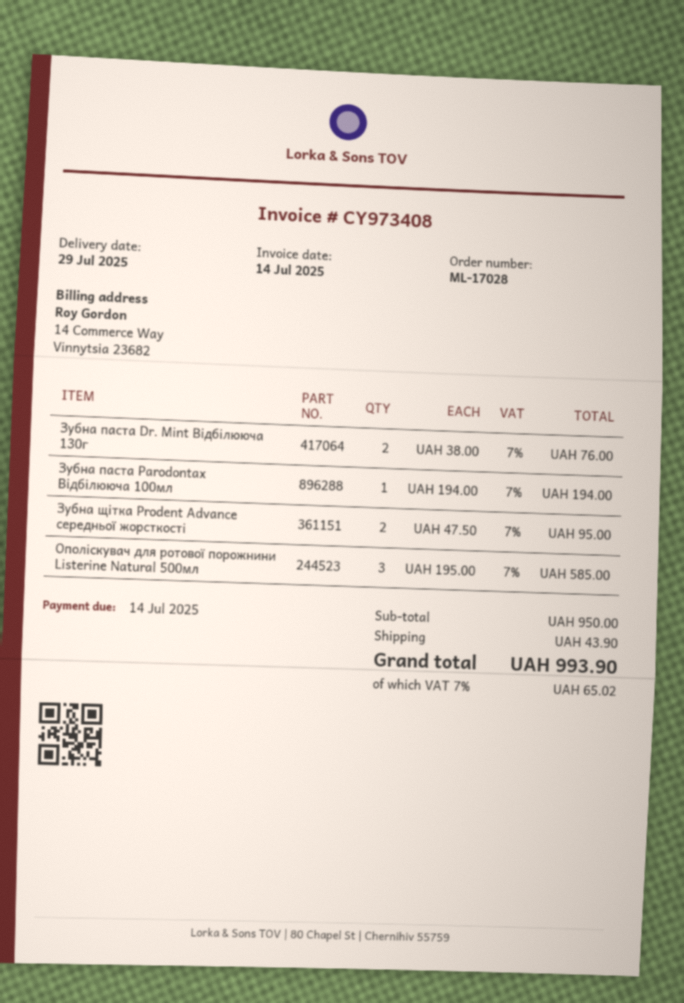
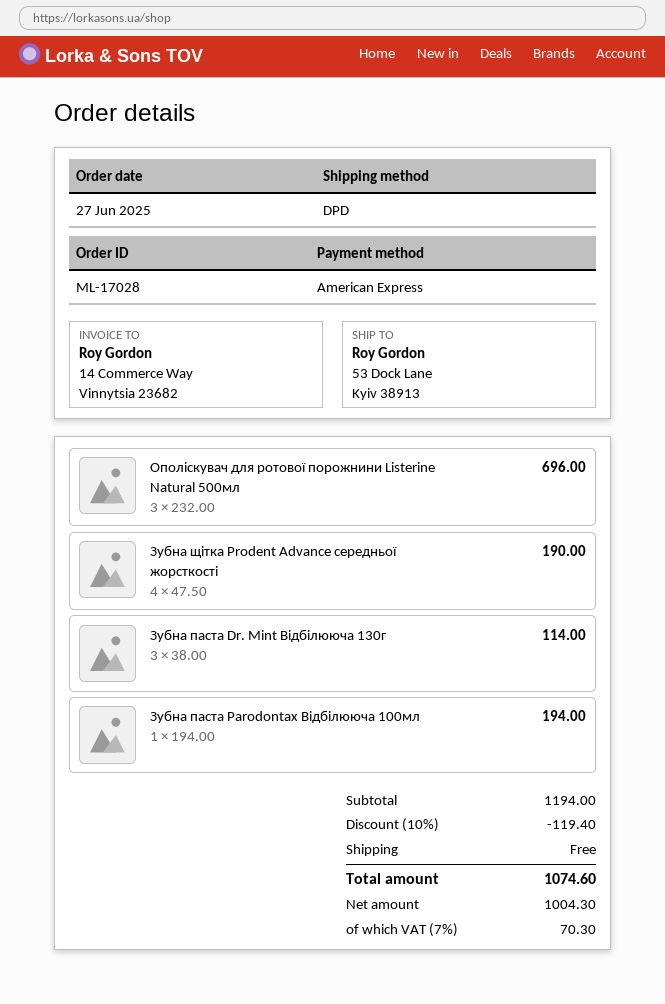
Зубна паста Dr. Mint Відбілююча 130г: 2 x 38.00 = 76.00 -> 3 x 38.00 = 114.00
Зубна щітка Prodent Advance середньої жорсткості: 2 x 47.50 = 95.00 -> 4 x 47.50 = 190.00
Ополіскувач для ротової порожнини Listerine Natural 500мл: 3 x 195.00 = 585.00 -> 3 x 232.00 = 696.00
subtotal: 950.00 -> 1194.00
discount: none -> 10% = 119.40
shipping: 43.90 -> 0.00
tax: 7% = 65.02 -> 7% = 70.30
total: 993.90 -> 1074.60

